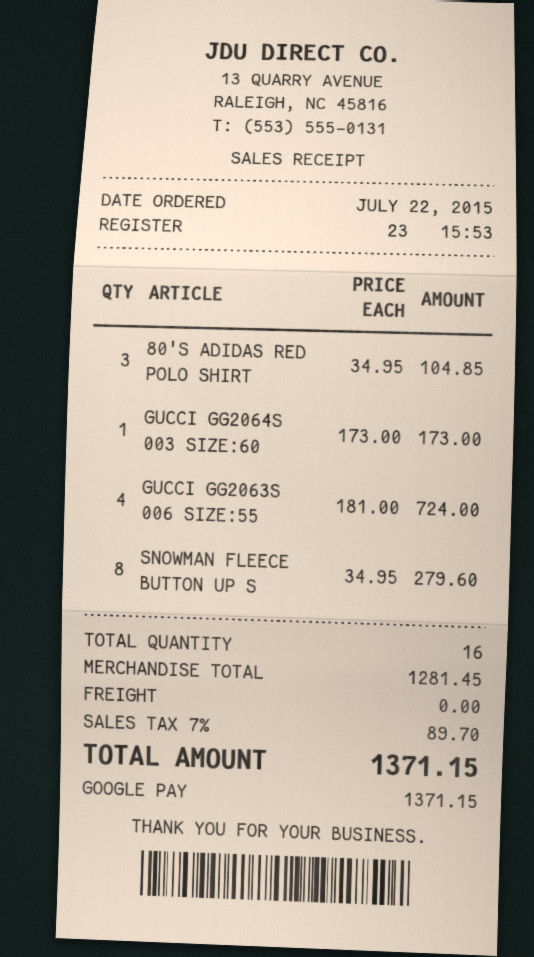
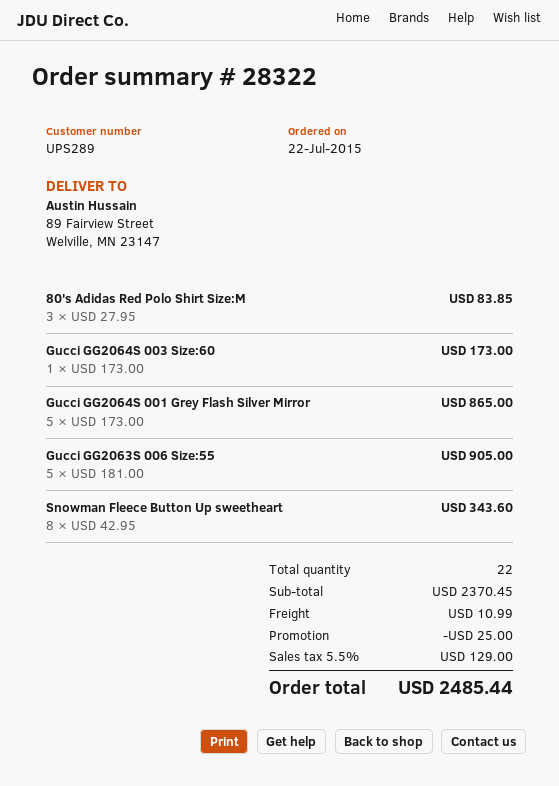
80'S ADIDAS RED POLO SHIRT: 3 x 34.95 = 104.85 -> 3 x 27.95 = 83.85
GUCCI GG2063S 006 SIZE:55: 4 x 181.00 = 724.00 -> 5 x 181.00 = 905.00
SNOWMAN FLEECE BUTTON UP S: 8 x 34.95 = 279.60 -> 8 x 42.95 = 343.60
Gucci GG2064S 001 Grey Flash Silver Mirror: none -> 5 x 173.00 = 865.00
total quantity: 16 -> 22
subtotal: 1281.45 -> 2370.45
discount: none -> 25.00
shipping: 0.00 -> 10.99
tax: 7% = 89.70 -> 5.5% = 129.00
total: 1371.15 -> 2485.44

